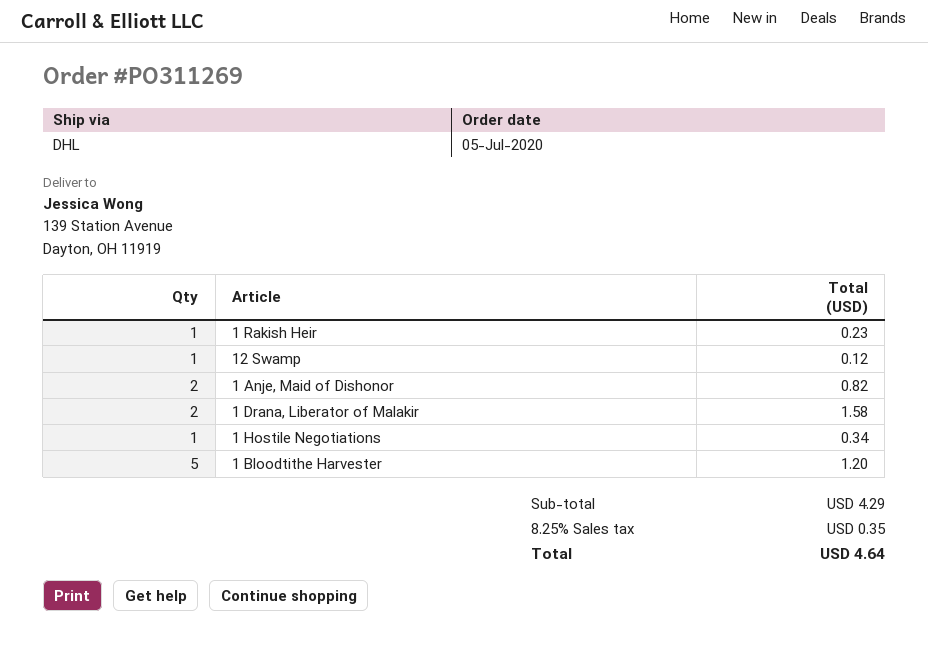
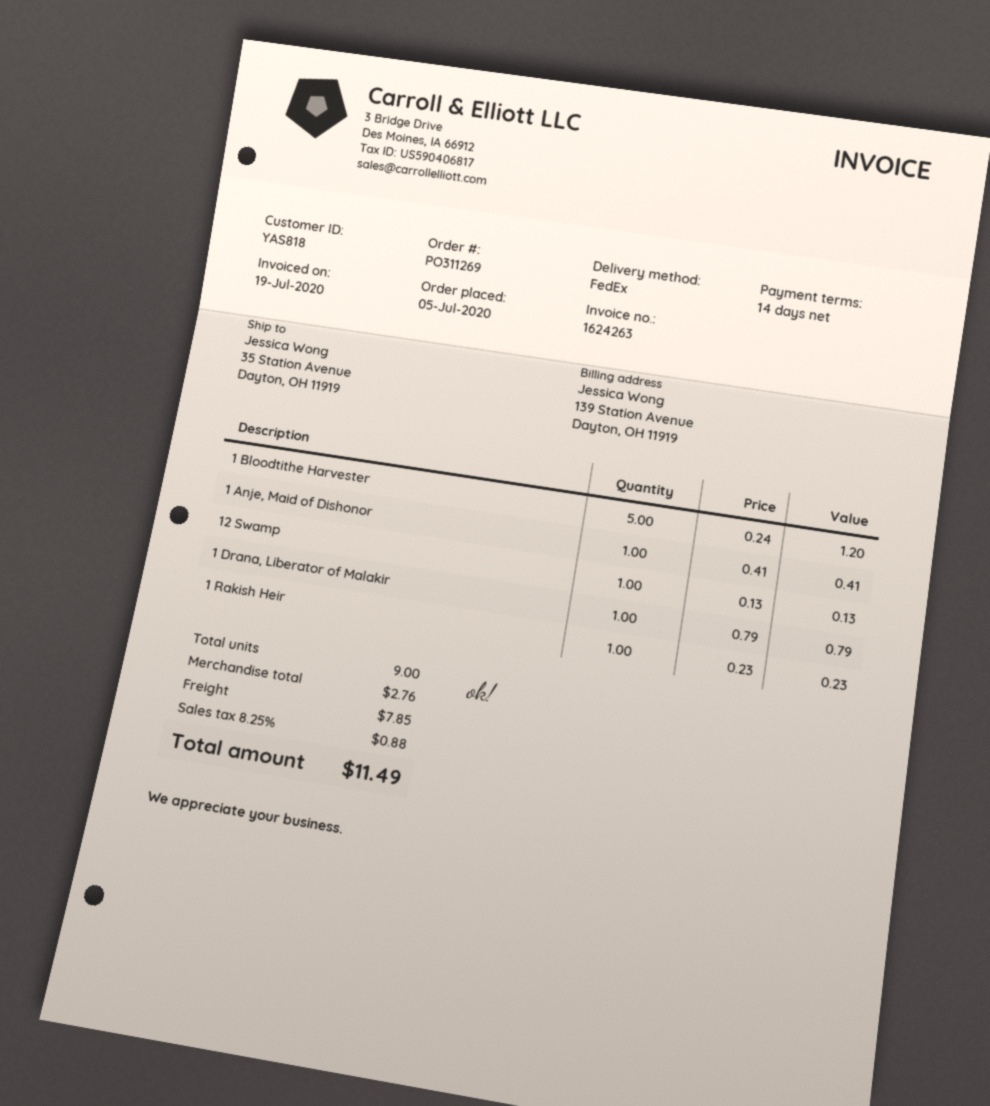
shipping method: DHL -> FedEx
ship to: 139 Station Avenue, Dayton, OH 11919 -> 35 Station Avenue, Dayton, OH 11919
12 Swamp: 1 for 0.12 -> 1 for 0.13
1 Anje, Maid of Dishonor: 2 for 0.82 -> 1 for 0.41
1 Drana, Liberator of Malakir: 2 for 1.58 -> 1 for 0.79
1 Hostile Negotiations: 1 for 0.34 -> none
subtotal: 4.29 -> 2.76
shipping: none -> 7.85
tax: 8.25% = 0.35 -> 8.25% = 0.88
total: 4.64 -> 11.49

